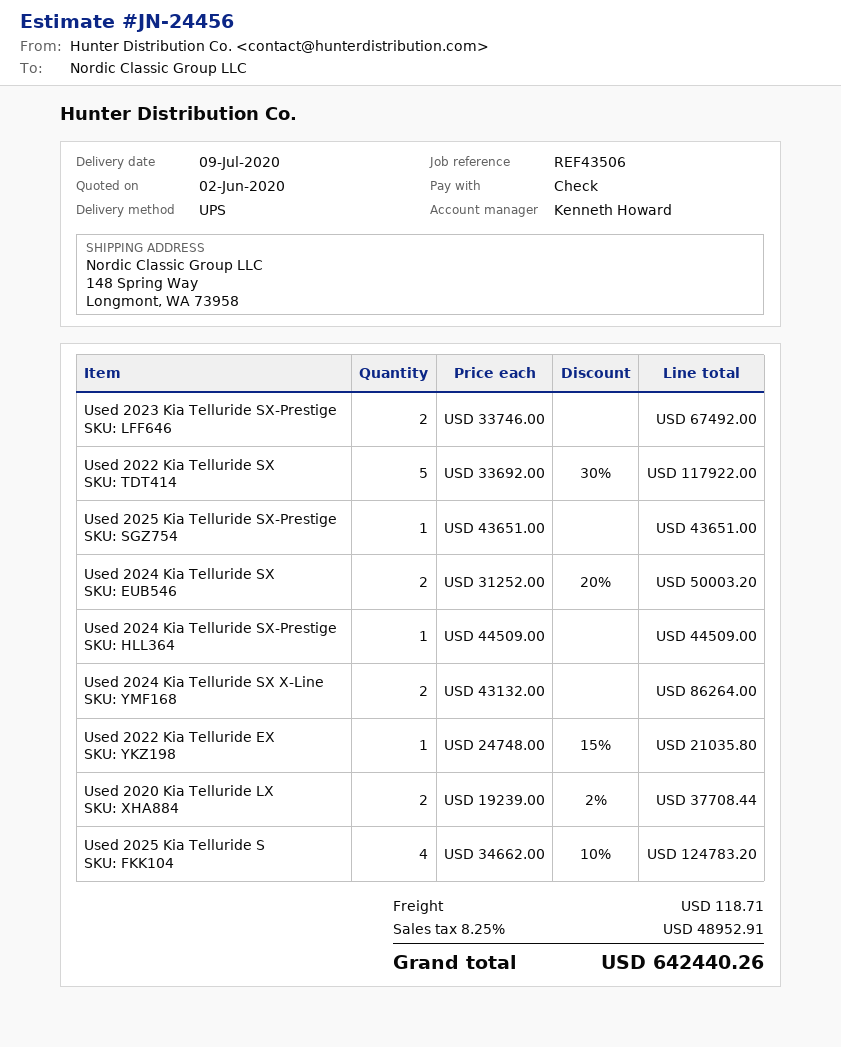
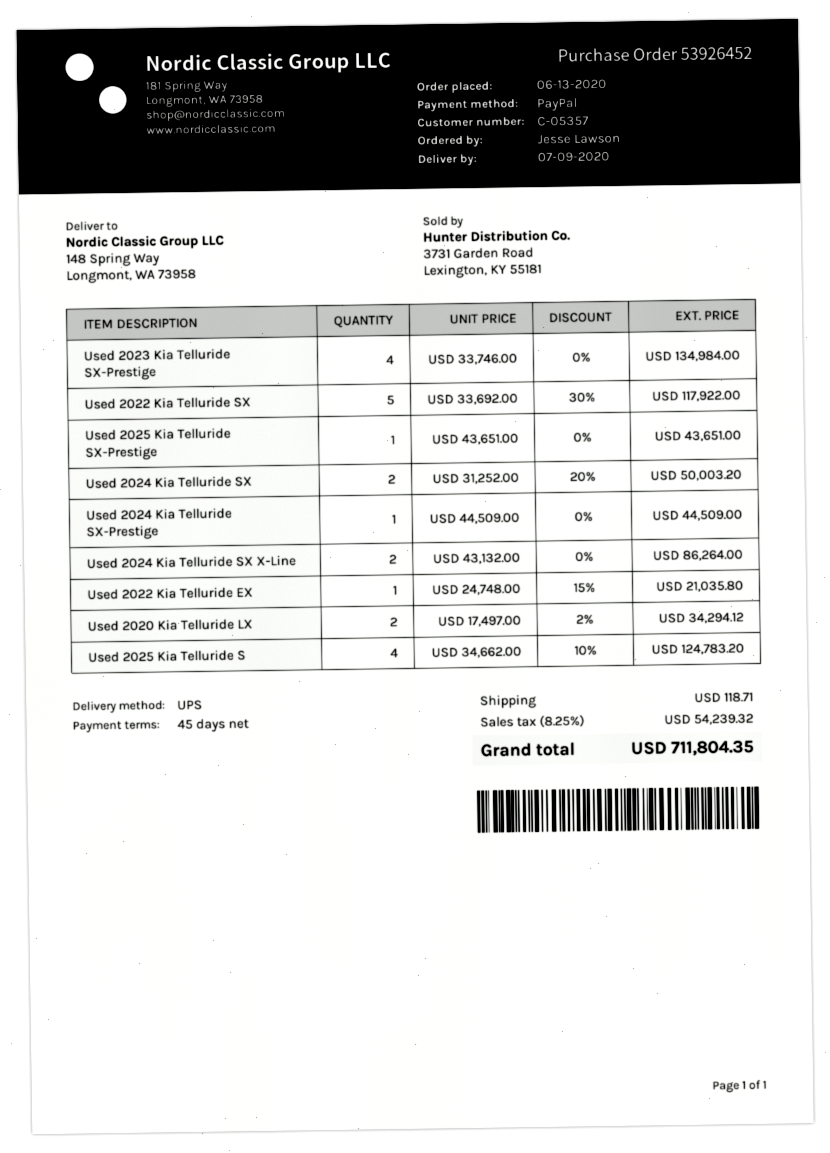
payment method: cheque -> PayPal
Used 2023 Kia Telluride SX-Prestige: 2 x 33746.00 = 67492.00 -> 4 x 33746.00 = 134984.00
Used 2020 Kia Telluride LX: 2 x 19239.00 - 2% = 37708.44 -> 2 x 17497.00 - 2% = 34294.12
tax: 8.25% = 48952.91 -> 8.25% = 54239.32
total: 642440.26 -> 711804.35

